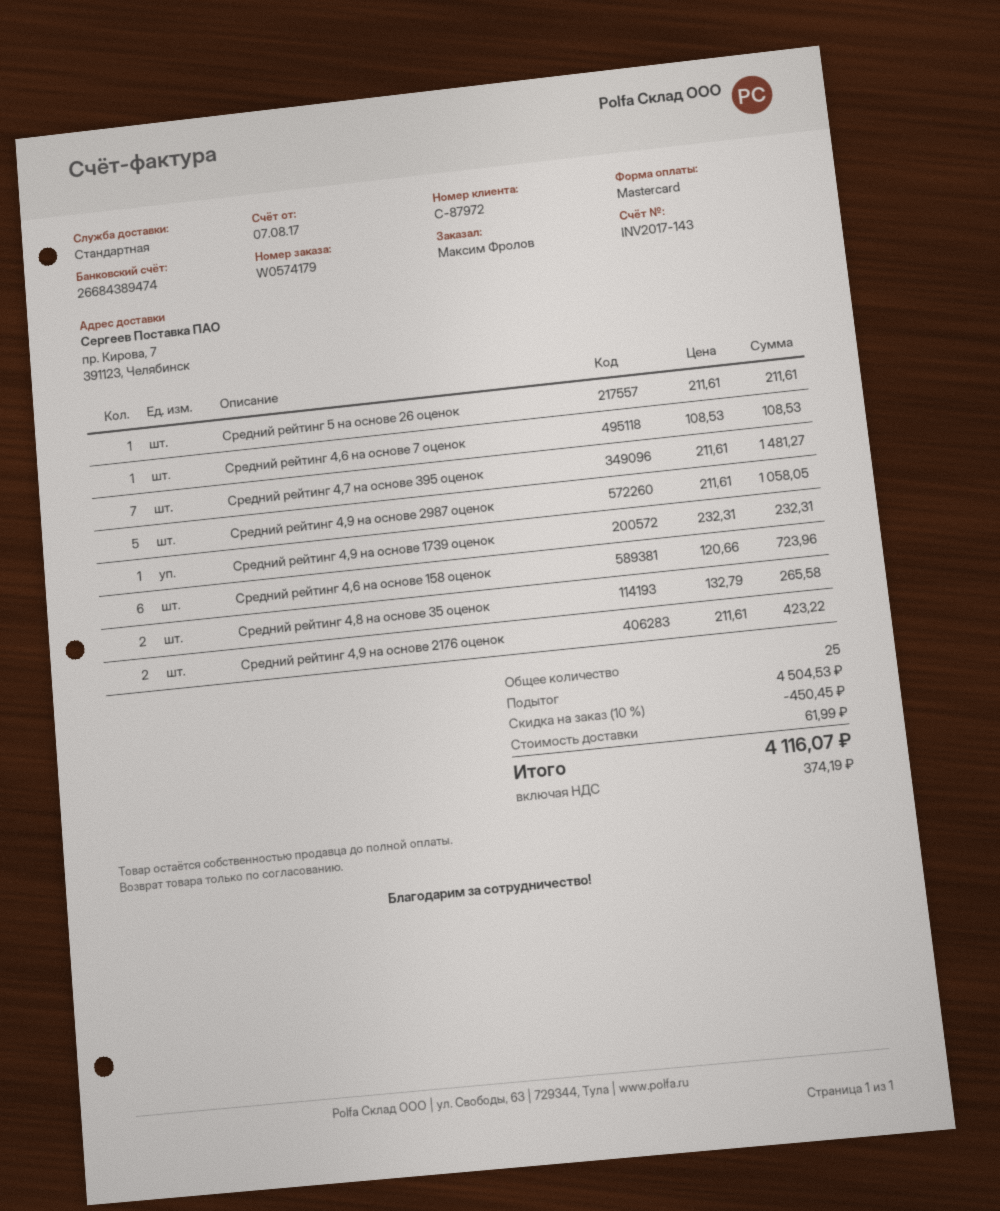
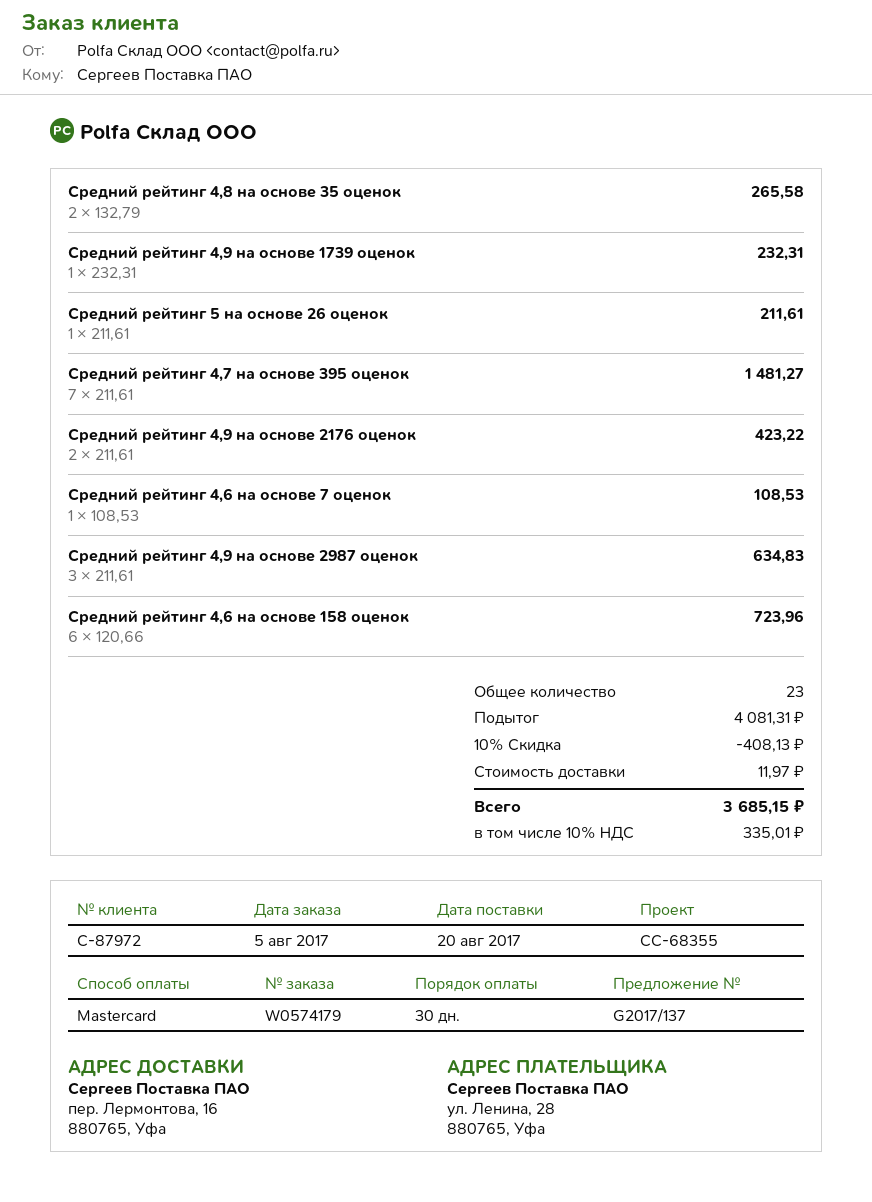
ship to: пр. Кирова, 7, 391123, Челябинск -> пер. Лермонтова, 16, 880765, Уфа
Средний рейтинг 4,9 на основе 2987 оценок: 5 x 211.61 = 1058.05 -> 3 x 211.61 = 634.83
total quantity: 25 -> 23
subtotal: 4504.53 -> 4081.31
discount: 10% = 450.45 -> 10% = 408.13
shipping: 61.99 -> 11.97
tax: 374.19 -> 335.01
total: 4116.07 -> 3685.15

